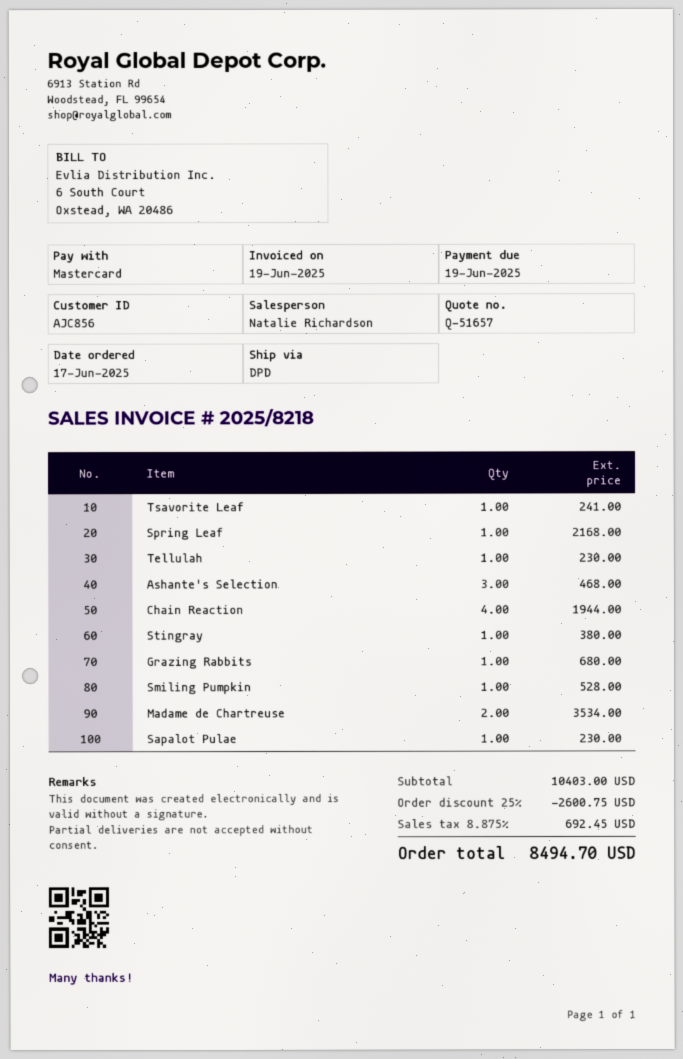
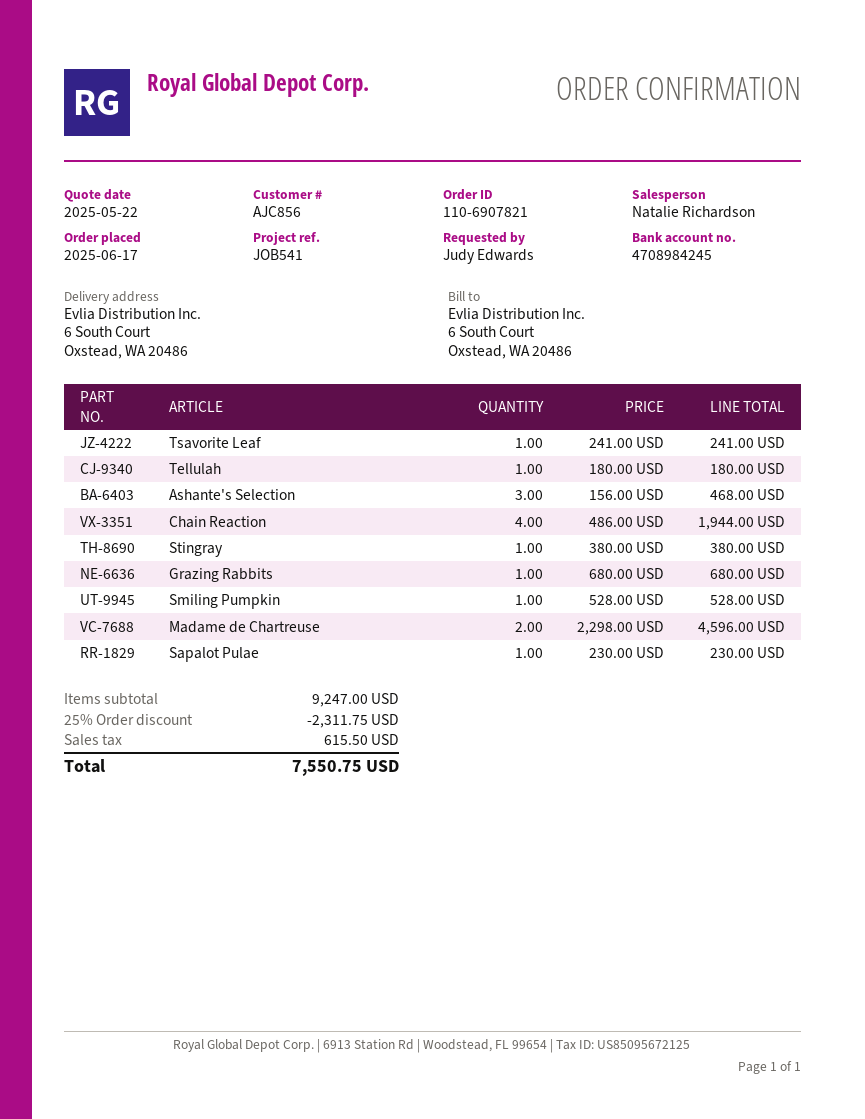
Spring Leaf: 1 for 2168.00 -> none
Tellulah: 1 for 230.00 -> 1 for 180.00
Madame de Chartreuse: 2 for 3534.00 -> 2 for 4596.00
subtotal: 10403.00 -> 9247.00
discount: 25% = 2600.75 -> 25% = 2311.75
tax: 692.45 -> 615.50
total: 8494.70 -> 7550.75

